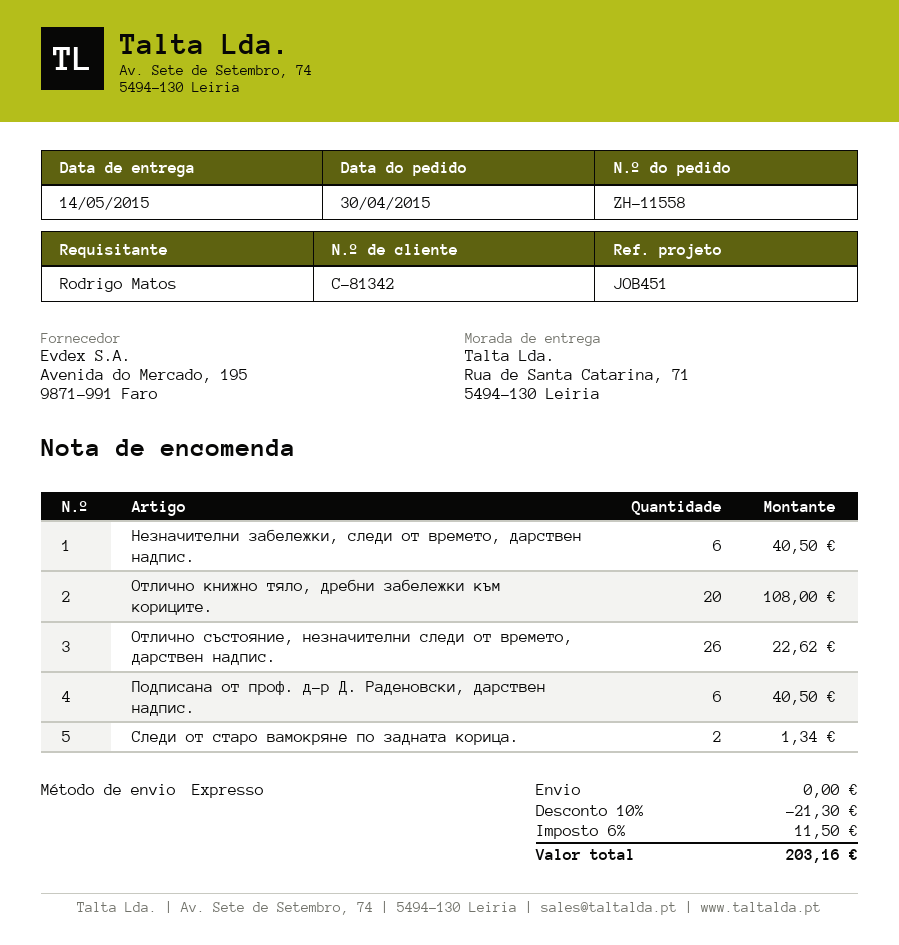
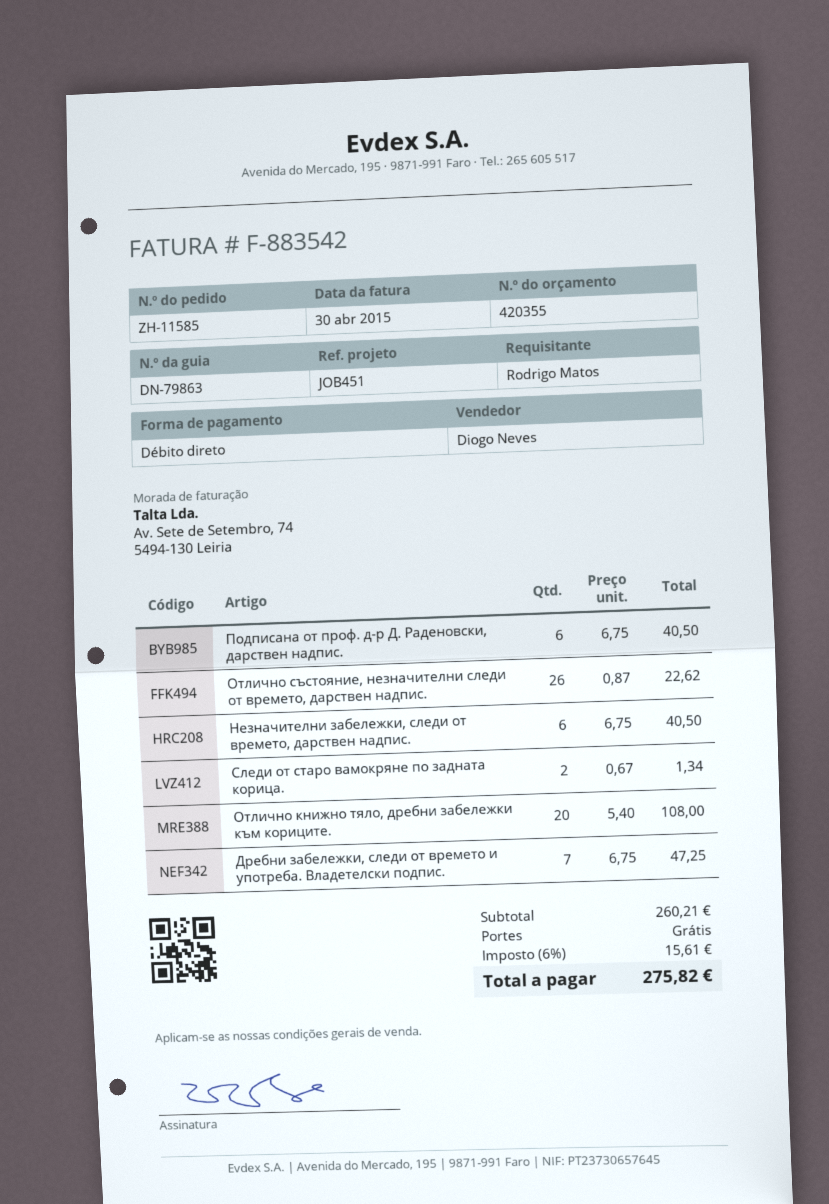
order number: ZH-11558 -> ZH-11585
Дребни забележки, следи от времето и употреба. Владетелски подпис.: none -> 7 for 47.25
discount: 10% = 21.30 -> none
tax: 6% = 11.50 -> 6% = 15.61
total: 203.16 -> 275.82

